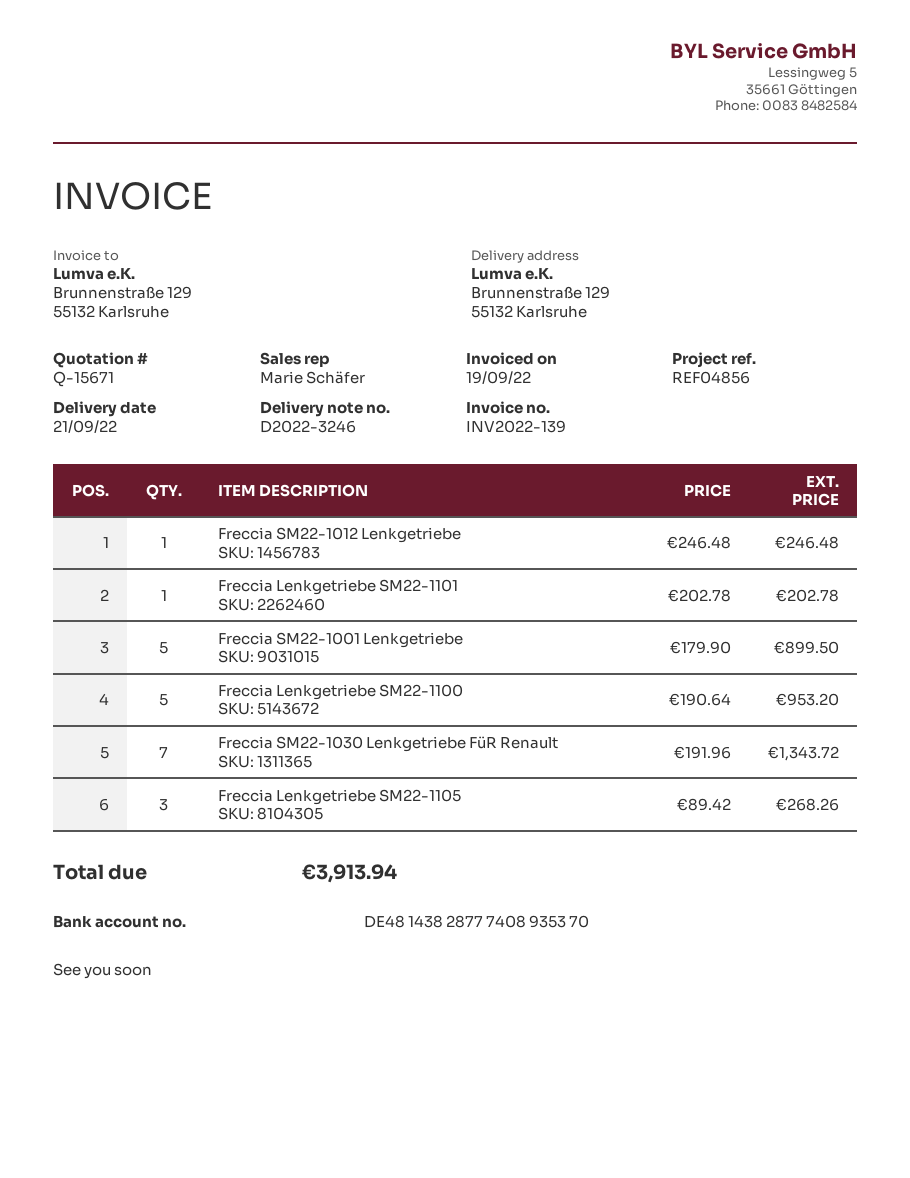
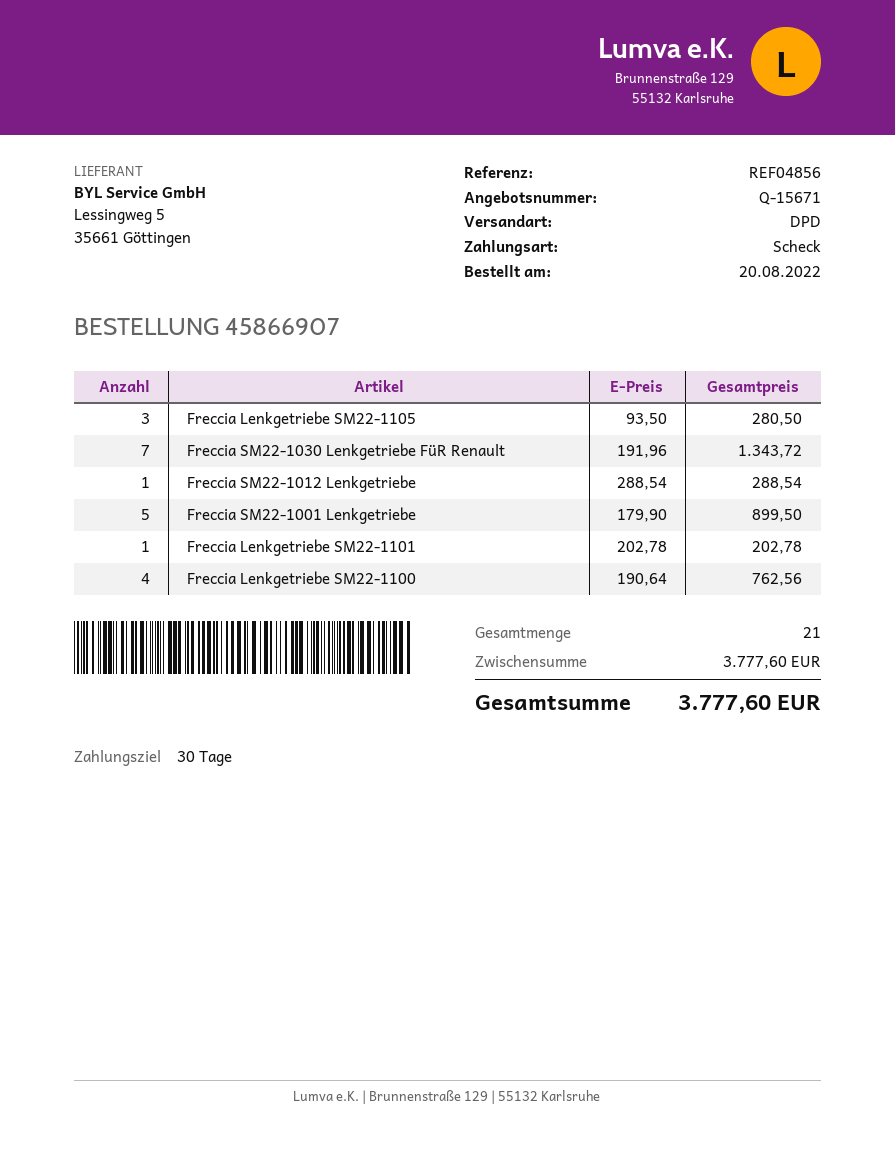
Freccia SM22-1012 Lenkgetriebe: 1 x 246.48 = 246.48 -> 1 x 288.54 = 288.54
Freccia Lenkgetriebe SM22-1100: 5 x 190.64 = 953.20 -> 4 x 190.64 = 762.56
Freccia Lenkgetriebe SM22-1105: 3 x 89.42 = 268.26 -> 3 x 93.50 = 280.50
total: 3913.94 -> 3777.60

